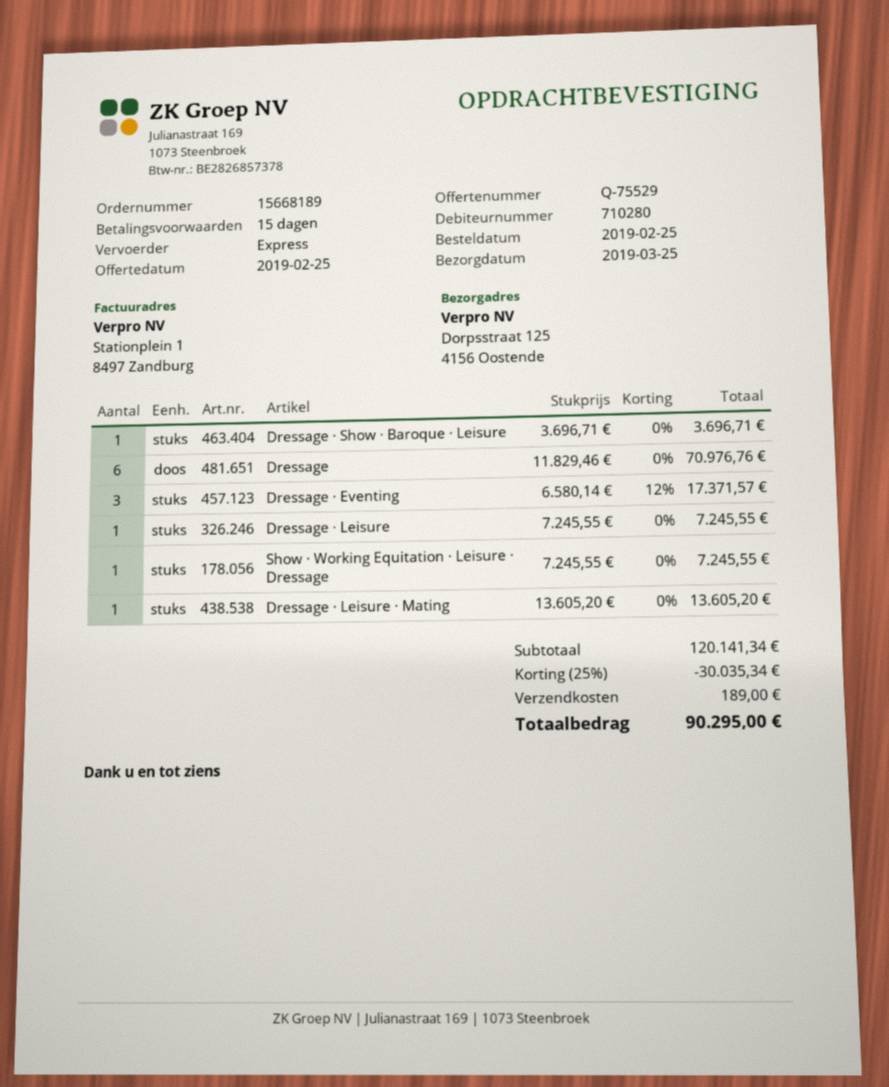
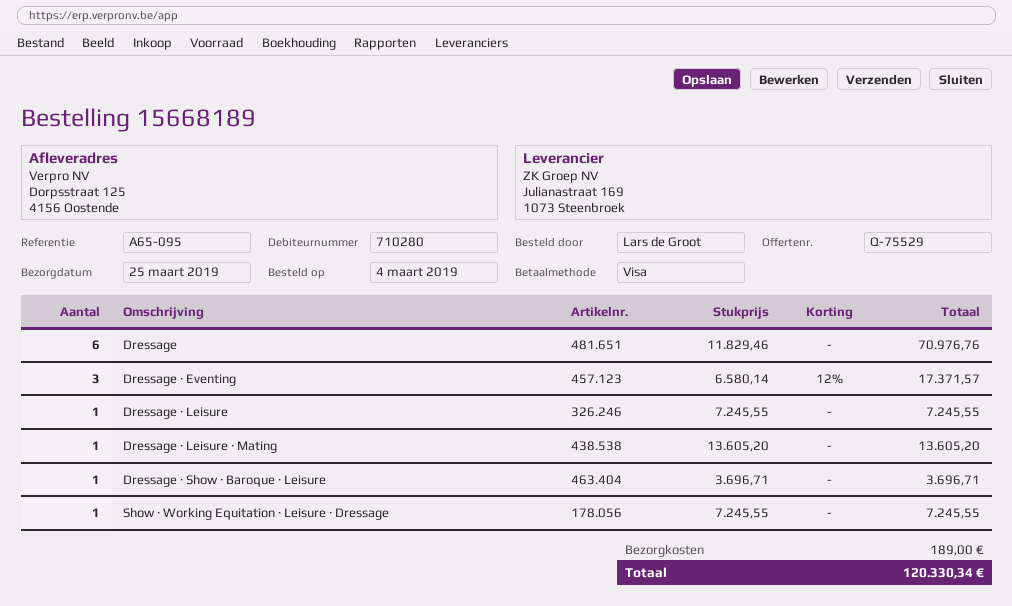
order date: 2019-02-25 -> 2019-03-04
discount: 25% = 30035.34 -> none
total: 90295.00 -> 120330.34

